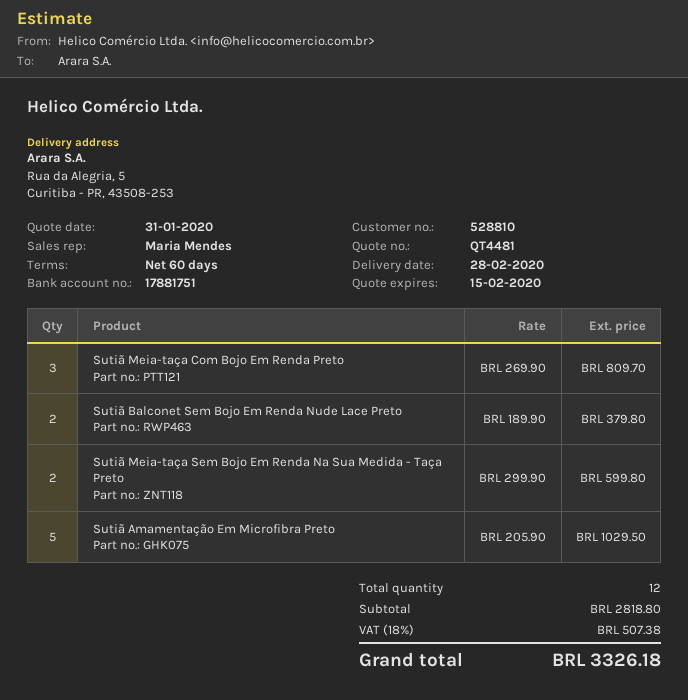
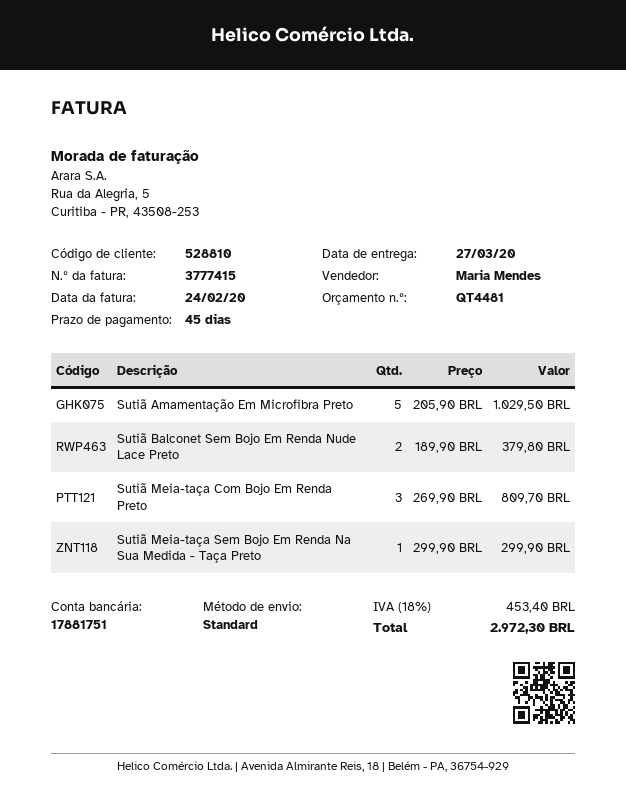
delivery date: 2020-02-28 -> 2020-03-27
payment terms: 60 days -> 45 days
Sutiã Meia-taça Sem Bojo Em Renda Na Sua Medida - Taça Preto: 2 x 299.90 = 599.80 -> 1 x 299.90 = 299.90
tax: 18% = 507.38 -> 18% = 453.40
total: 3326.18 -> 2972.30

